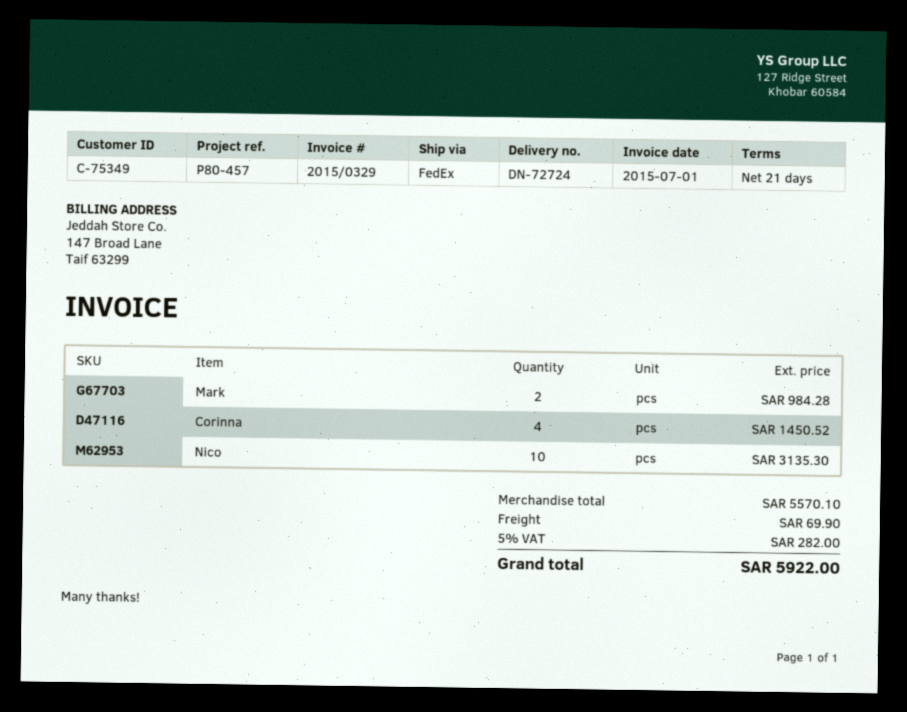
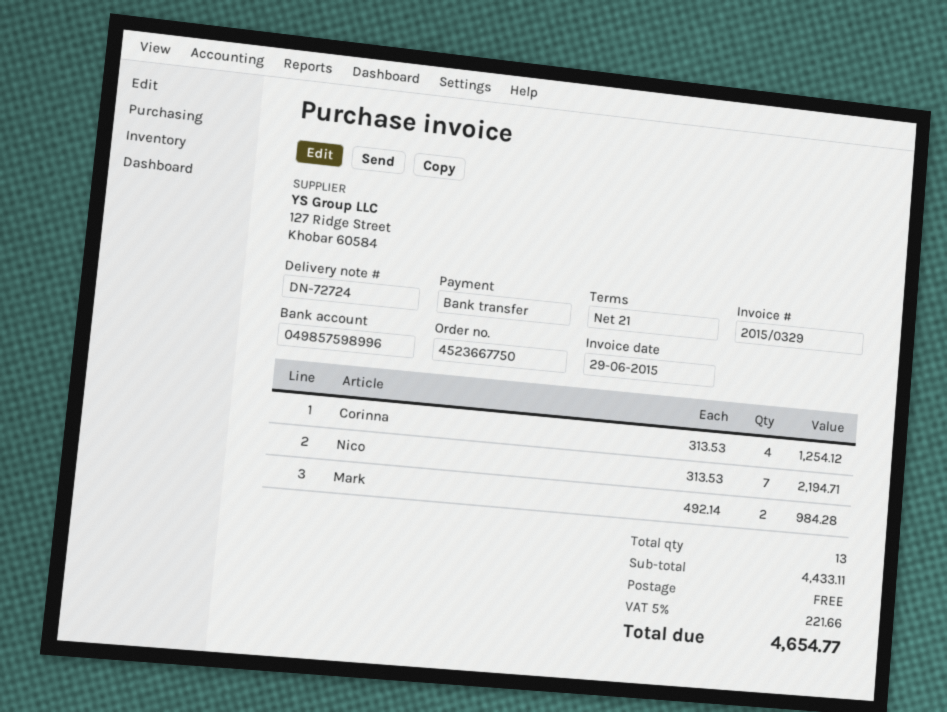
invoice date: 2015-07-01 -> 2015-06-29
Corinna: 4 for 1450.52 -> 4 for 1254.12
Nico: 10 for 3135.30 -> 7 for 2194.71
subtotal: 5570.10 -> 4433.11
shipping: 69.90 -> 0.00
tax: 5% = 282.00 -> 5% = 221.66
total: 5922.00 -> 4654.77

